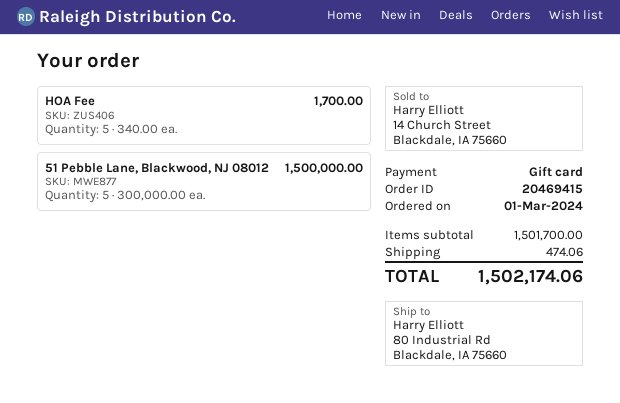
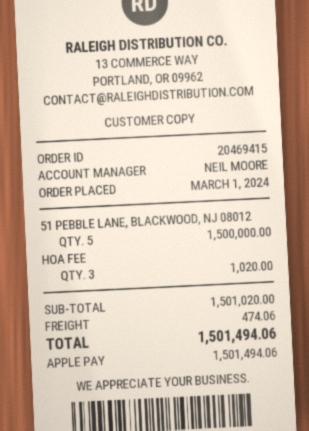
payment method: gift card -> Apple Pay
HOA Fee: 5 for 1700.00 -> 3 for 1020.00
subtotal: 1501700.00 -> 1501020.00
total: 1502174.06 -> 1501494.06

